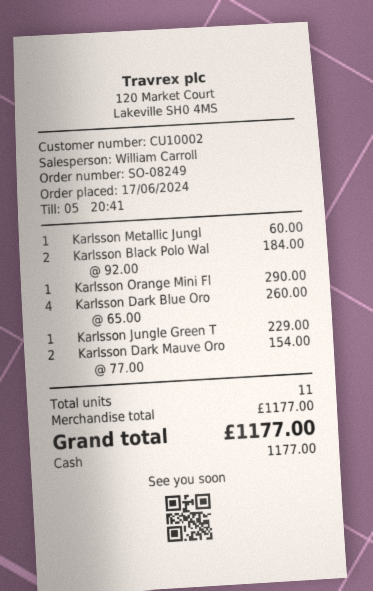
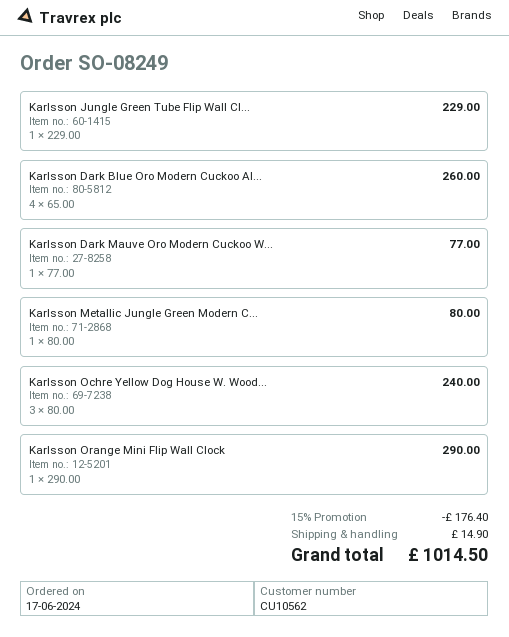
customer number: CU10002 -> CU10562
Karlsson Metallic Jungl: 1 x 60.00 = 60.00 -> 1 x 80.00 = 80.00
Karlsson Black Polo Wal: 2 x 92.00 = 184.00 -> none
Karlsson Dark Mauve Oro: 2 x 77.00 = 154.00 -> 1 x 77.00 = 77.00
Karlsson Ochre Yellow Dog House W. Wood...: none -> 3 x 80.00 = 240.00
discount: none -> 15% = 176.40
shipping: none -> 14.90
total: 1177.00 -> 1014.50

